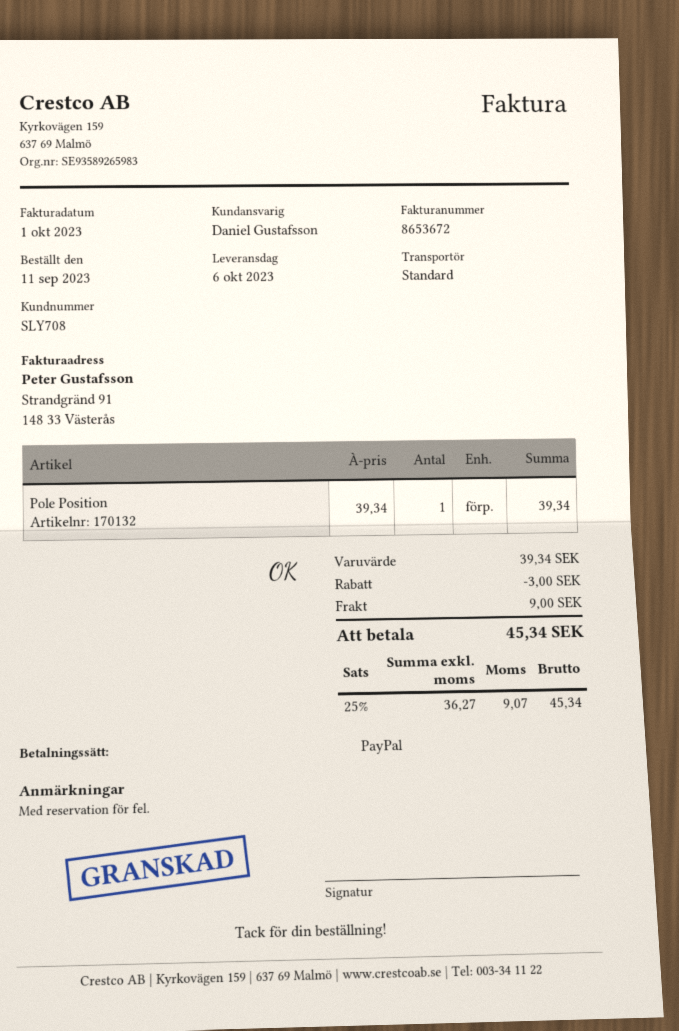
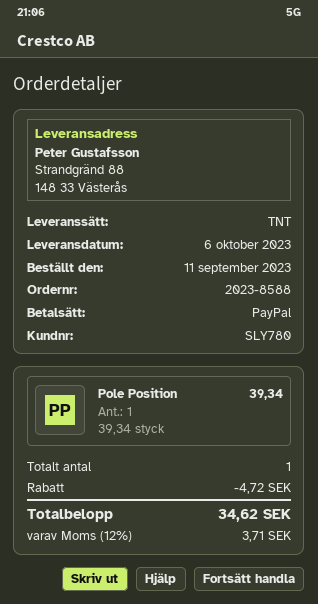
customer number: SLY708 -> SLY780
shipping method: standard -> TNT
discount: 3.00 -> 4.72
shipping: 9.00 -> none
tax: 25% = 9.07 -> 12% = 3.71
total: 45.34 -> 34.62

